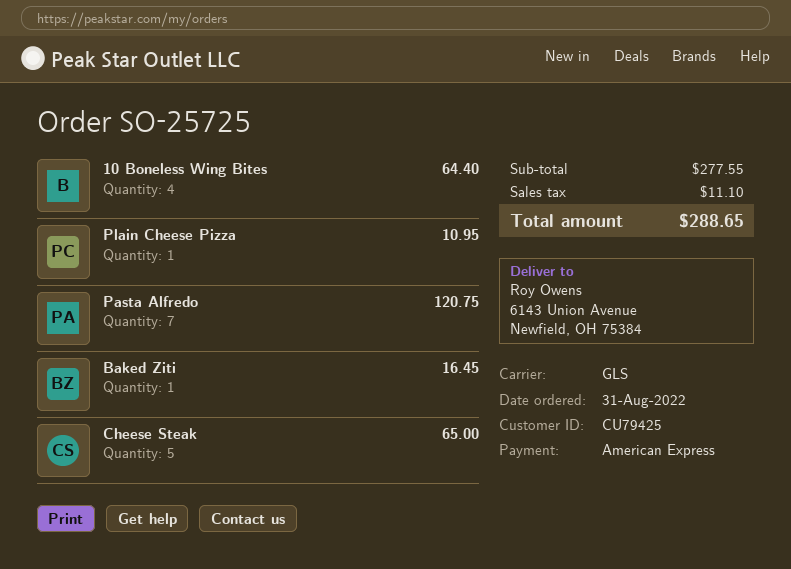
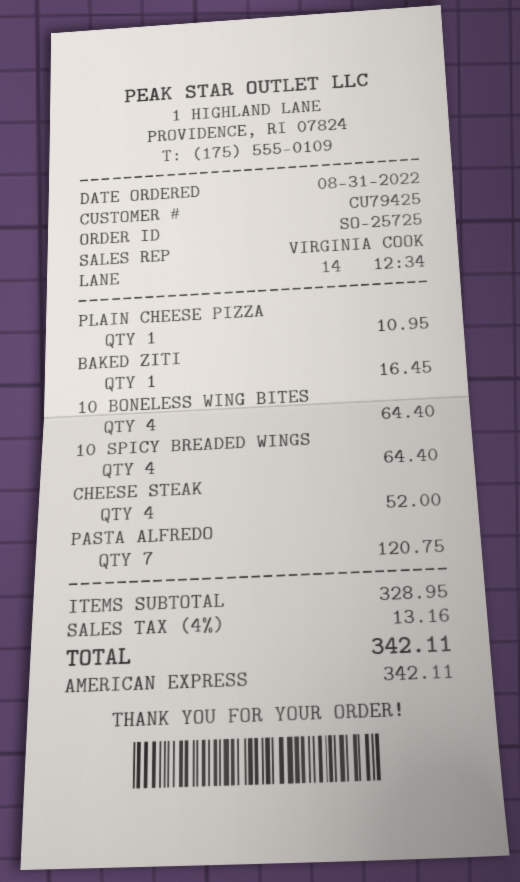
Cheese Steak: 5 for 65.00 -> 4 for 52.00
10 SPICY BREADED WINGS: none -> 4 for 64.40
subtotal: 277.55 -> 328.95
tax: 11.10 -> 13.16
total: 288.65 -> 342.11

